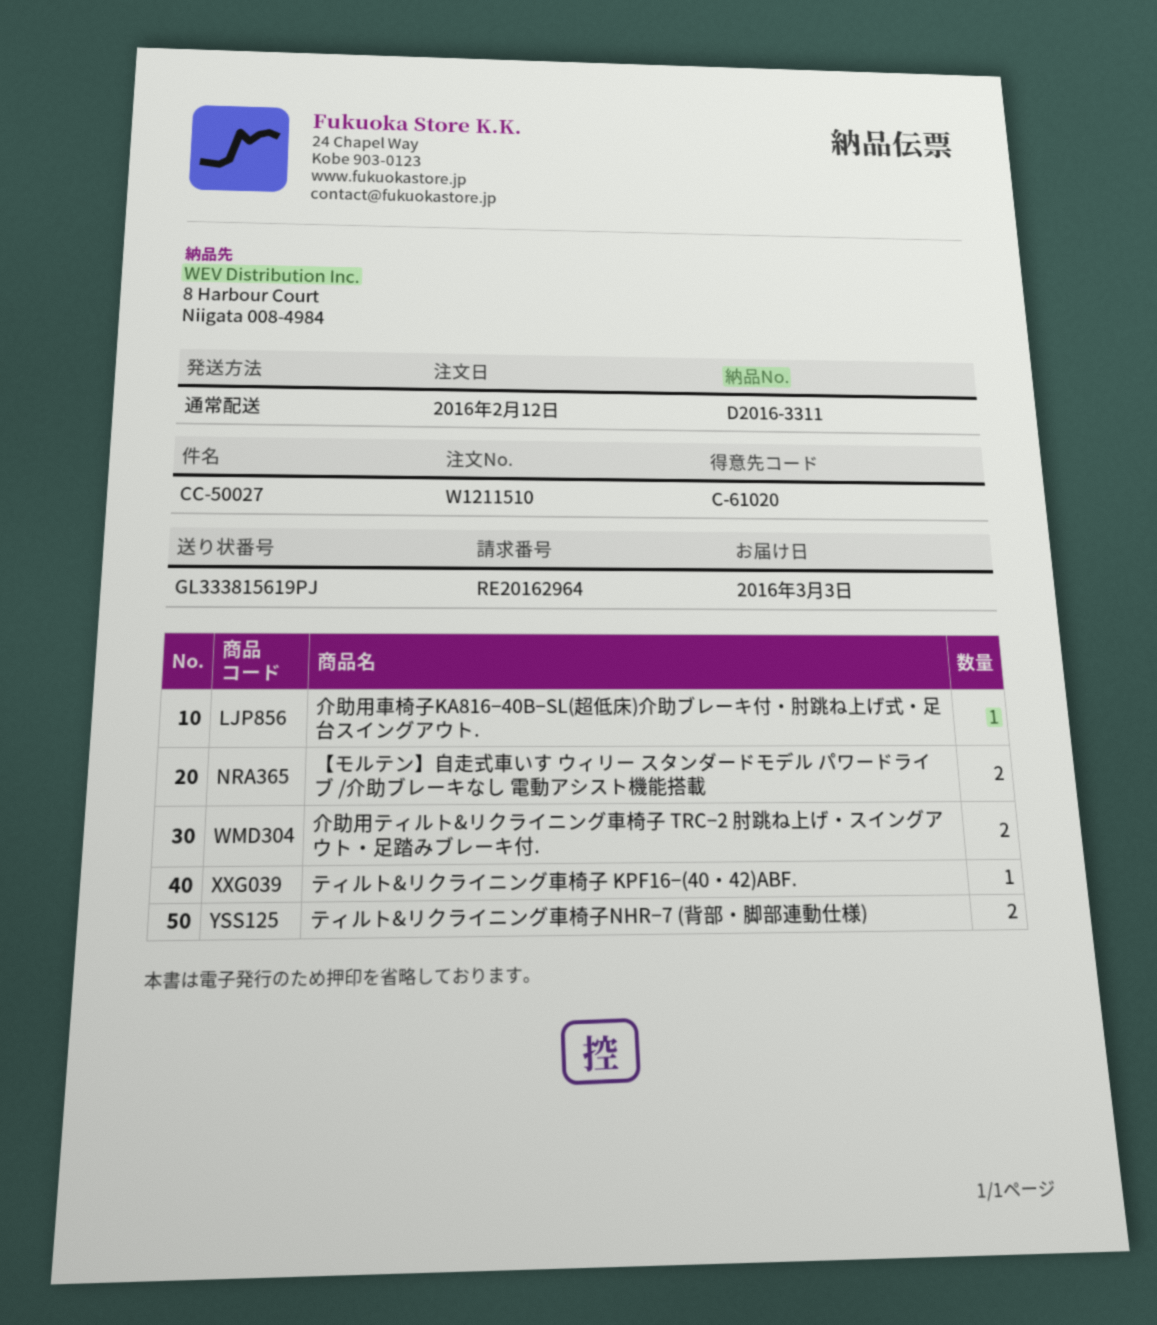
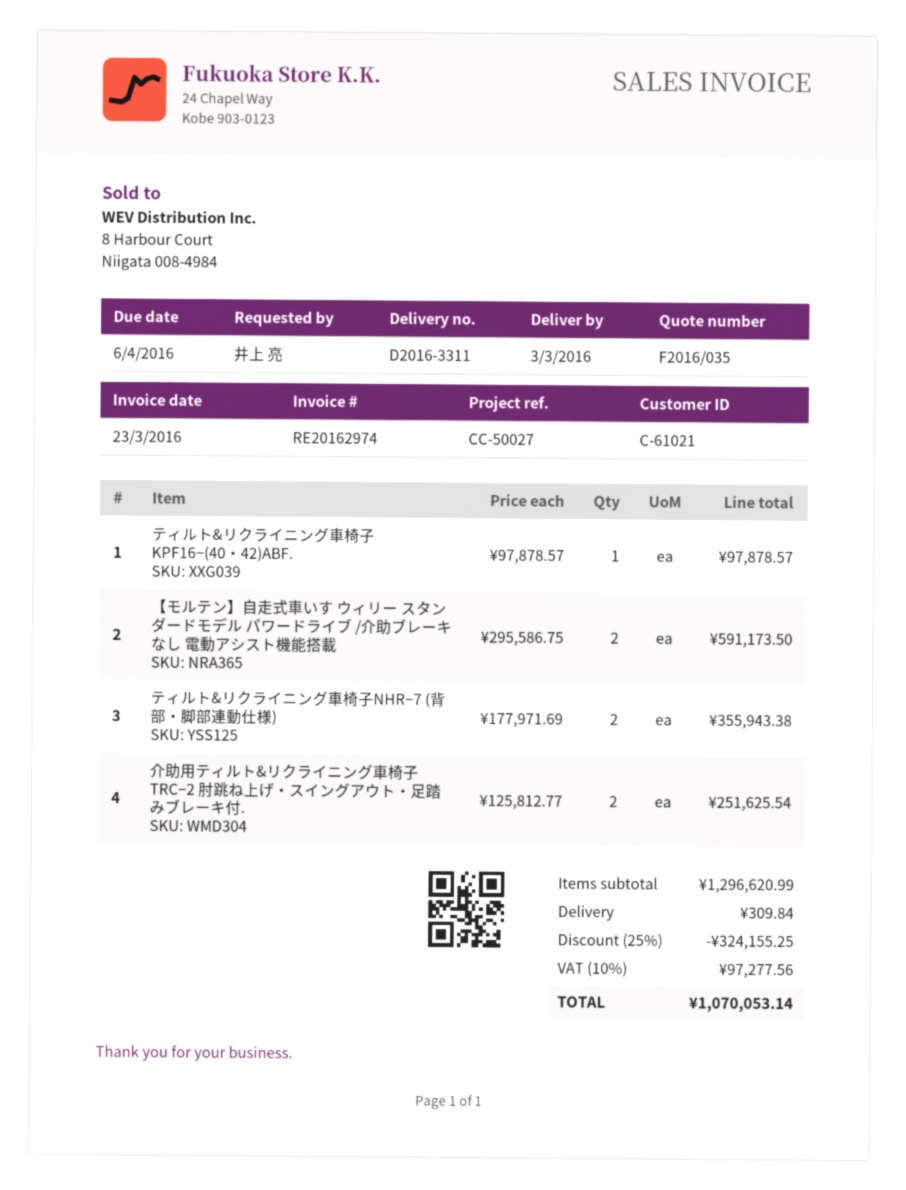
invoice number: RE20162964 -> RE20162974
customer number: C-61020 -> C-61021
介助用車椅子KA816−40B−SL(超低床)介助ブレーキ付・肘跳ね上げ式・足台スイングアウト.: 1 -> none

